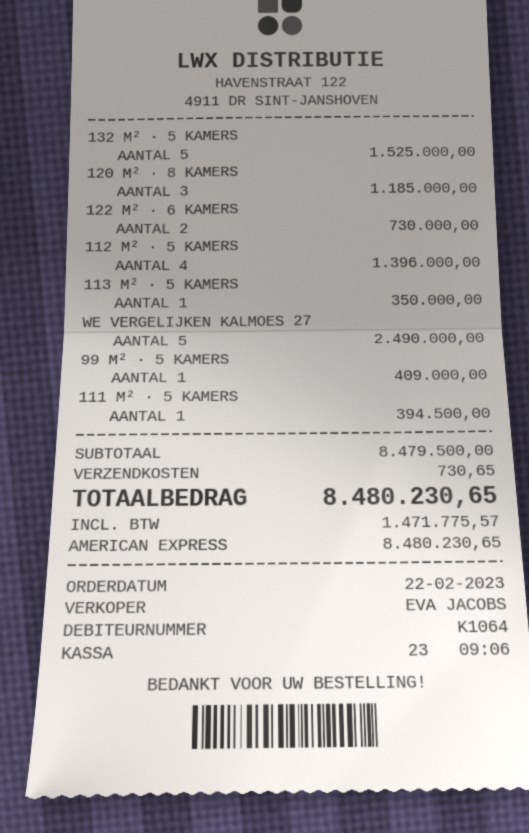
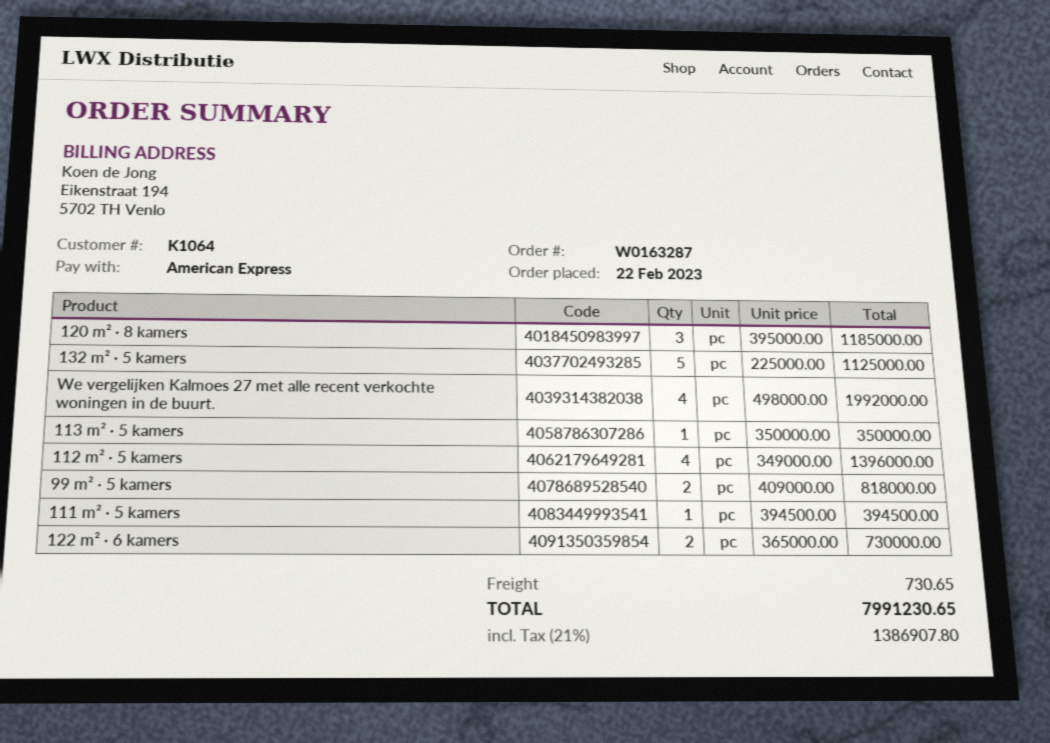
132 M² · 5 KAMERS: 5 for 1525000.00 -> 5 for 1125000.00
WE VERGELIJKEN KALMOES 27: 5 for 2490000.00 -> 4 for 1992000.00
99 M² · 5 KAMERS: 1 for 409000.00 -> 2 for 818000.00
tax: 1471775.57 -> 1386907.80
total: 8480230.65 -> 7991230.65

